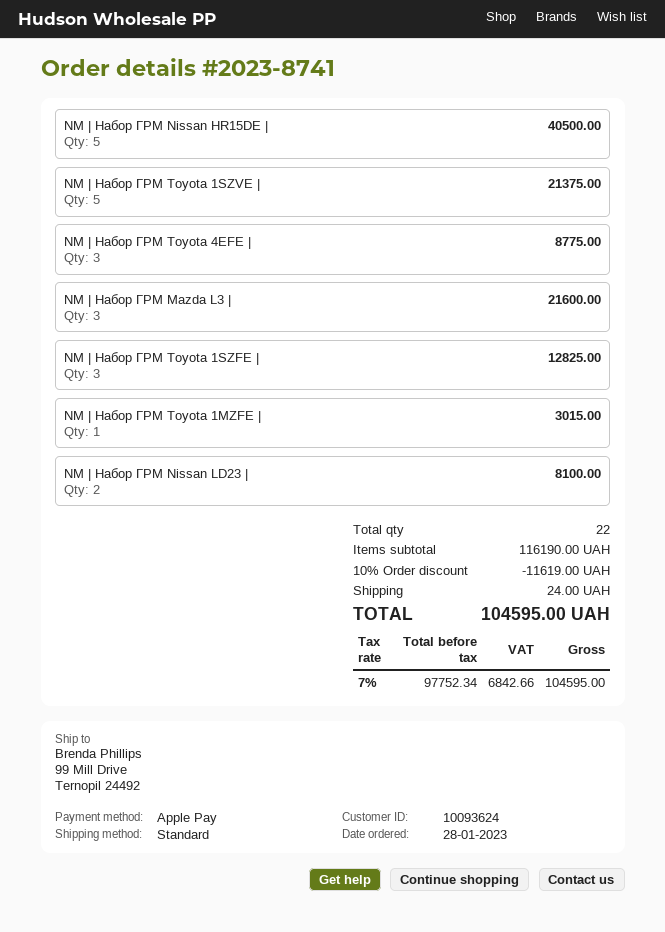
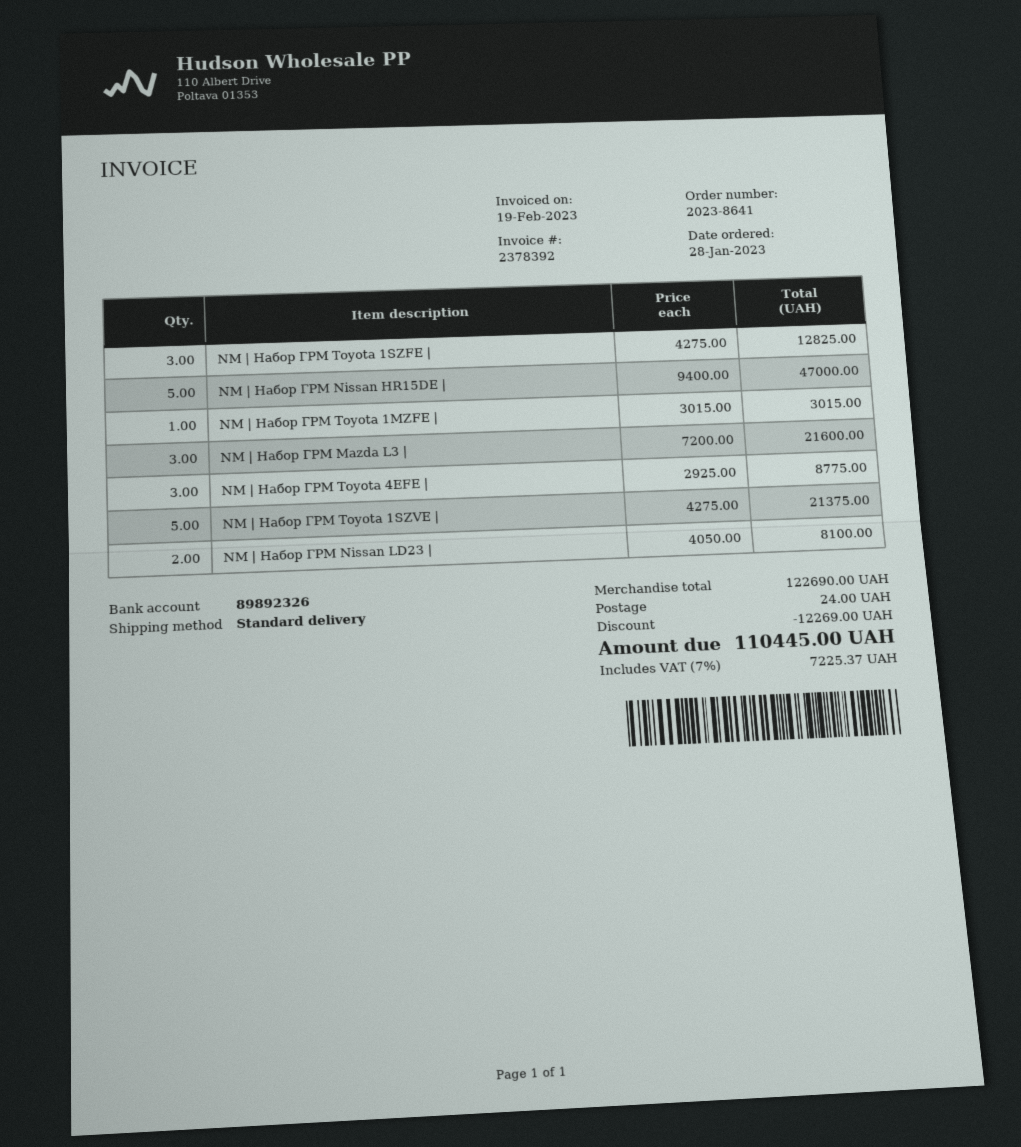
order number: 2023-8741 -> 2023-8641
NM | Набор ГРМ Nissan HR15DE |: 5 for 40500.00 -> 5 for 47000.00
subtotal: 116190.00 -> 122690.00
discount: 11619.00 -> 12269.00
tax: 7% = 6842.66 -> 7% = 7225.37
total: 104595.00 -> 110445.00

